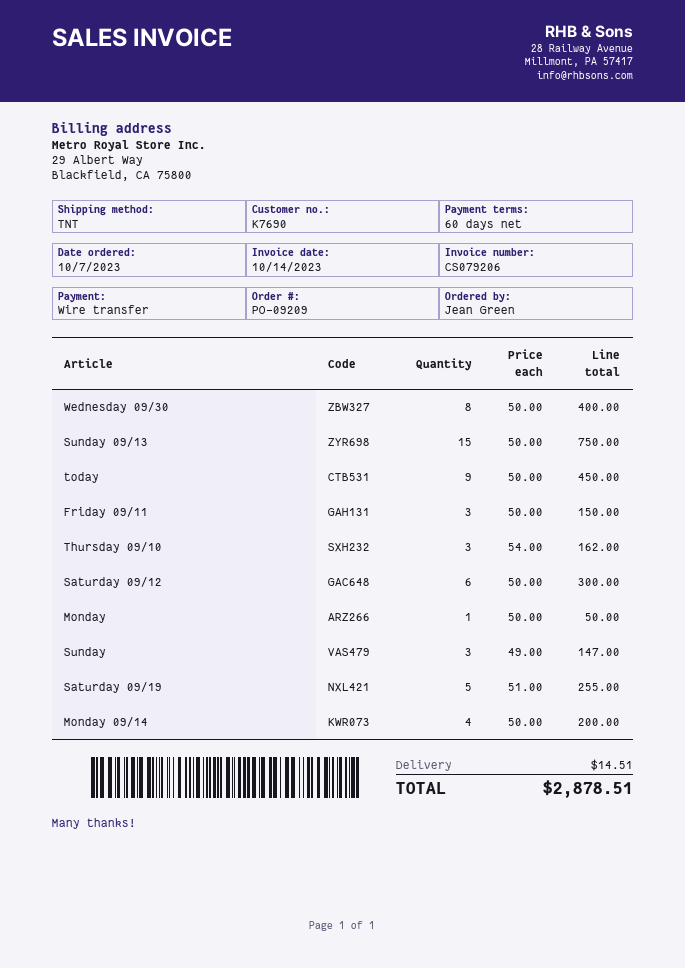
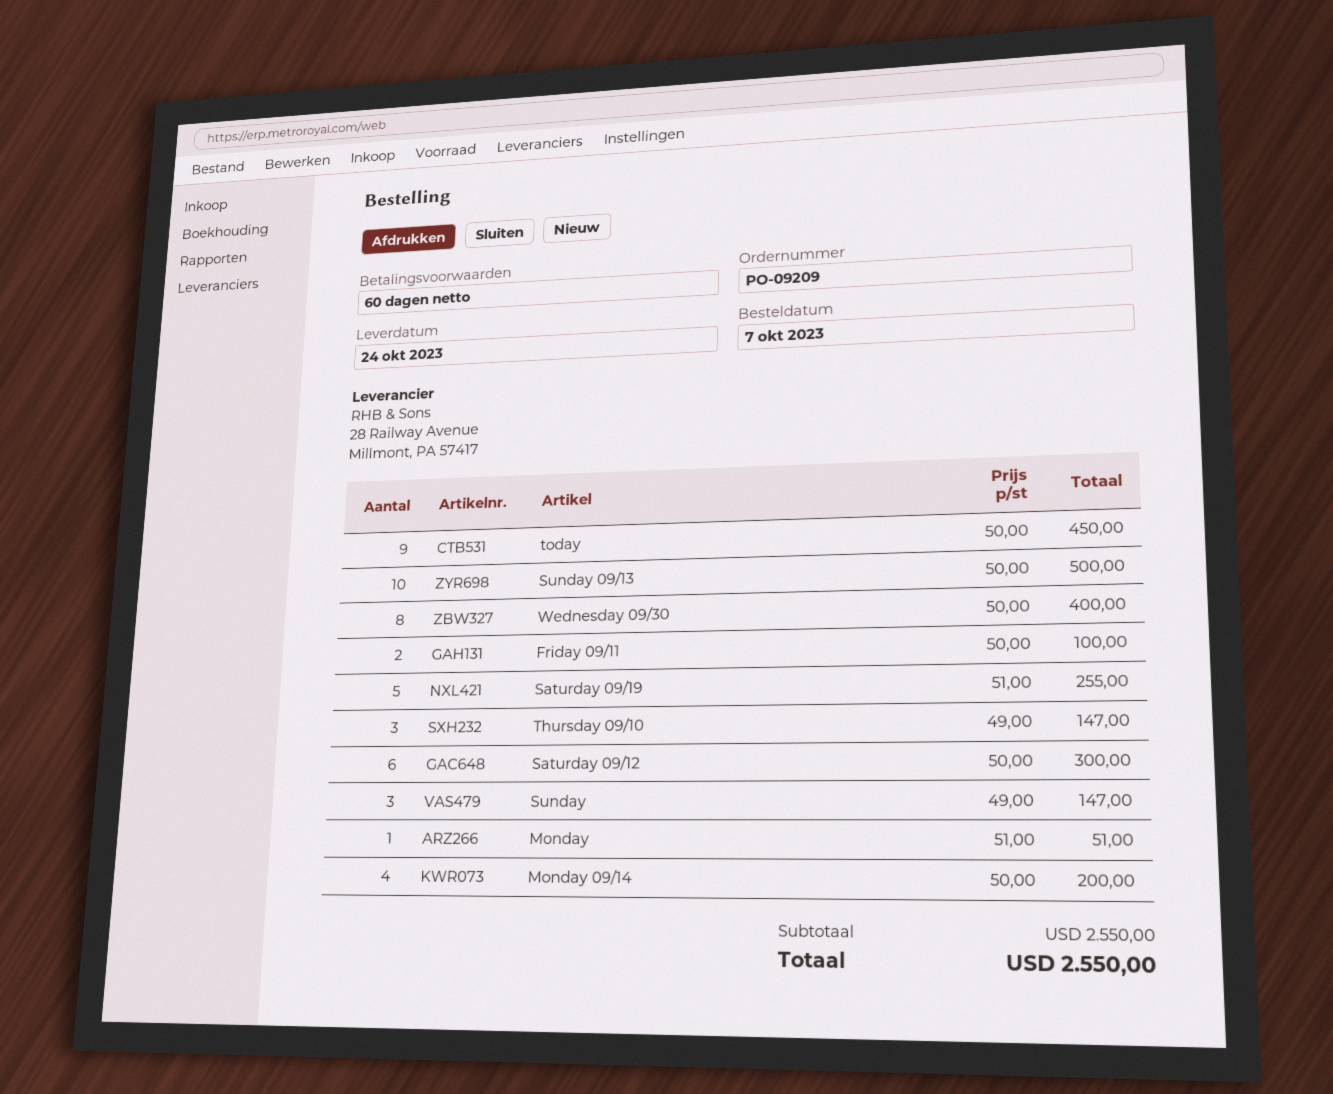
Sunday 09/13: 15 x 50.00 = 750.00 -> 10 x 50.00 = 500.00
Friday 09/11: 3 x 50.00 = 150.00 -> 2 x 50.00 = 100.00
Thursday 09/10: 3 x 54.00 = 162.00 -> 3 x 49.00 = 147.00
Monday: 1 x 50.00 = 50.00 -> 1 x 51.00 = 51.00
shipping: 14.51 -> none
total: 2878.51 -> 2550.00

